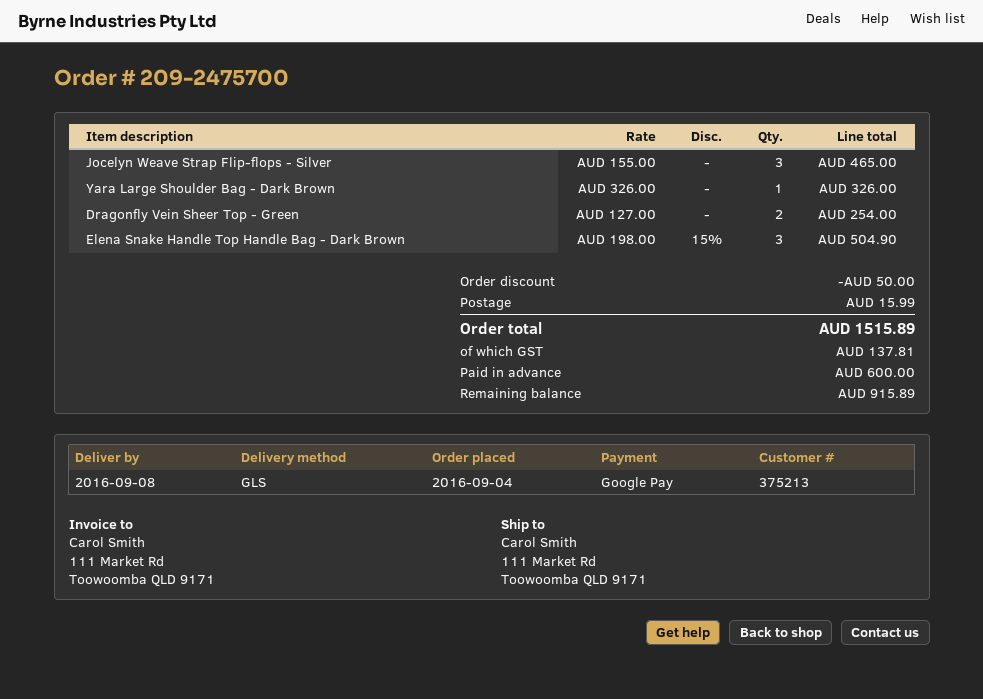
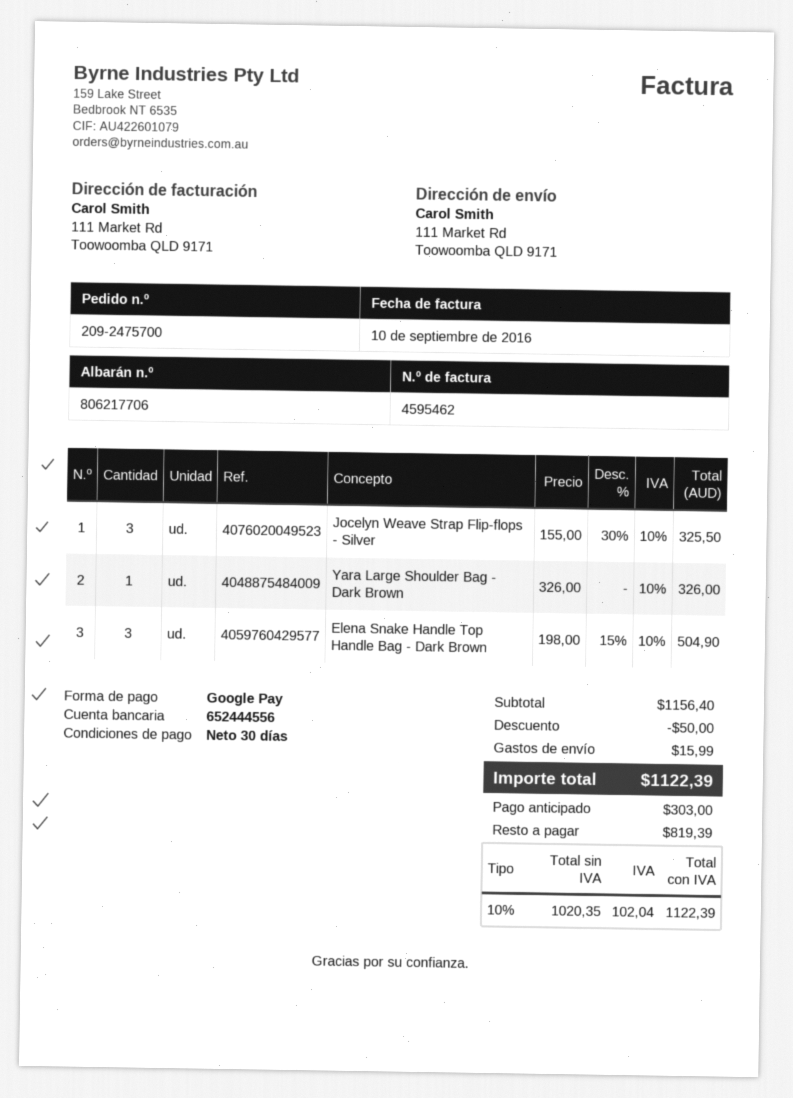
Jocelyn Weave Strap Flip-flops - Silver: 3 x 155.00 = 465.00 -> 3 x 155.00 - 30% = 325.50
Dragonfly Vein Sheer Top - Green: 2 x 127.00 = 254.00 -> none
tax: 137.81 -> 102.04
total: 1515.89 -> 1122.39
deposit: 600.00 -> 303.00
balance: 915.89 -> 819.39

